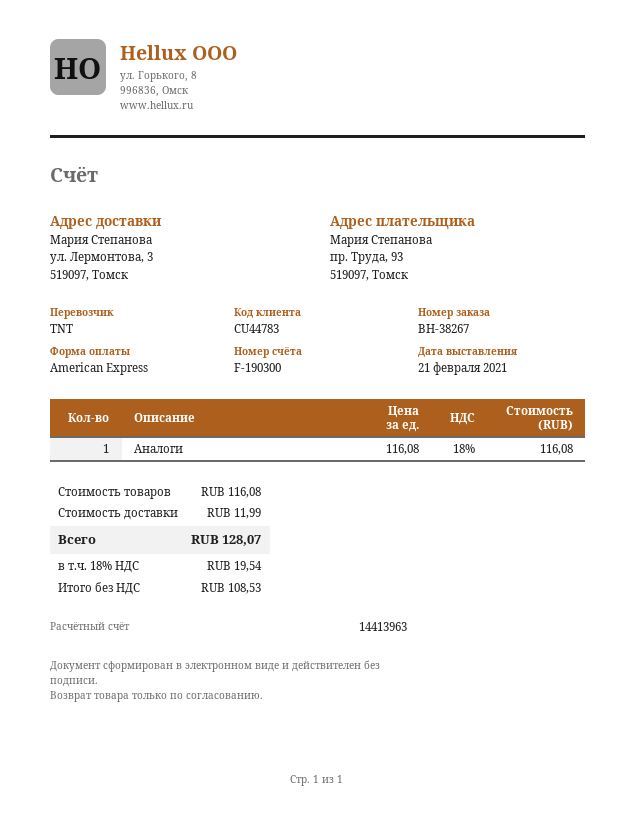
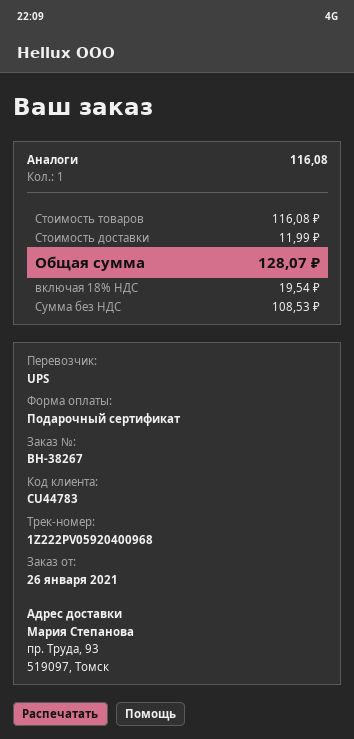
payment method: American Express -> gift card
shipping method: TNT -> UPS
ship to: ул. Лермонтова, 3, 519097, Томск -> пр. Труда, 93, 519097, Томск

